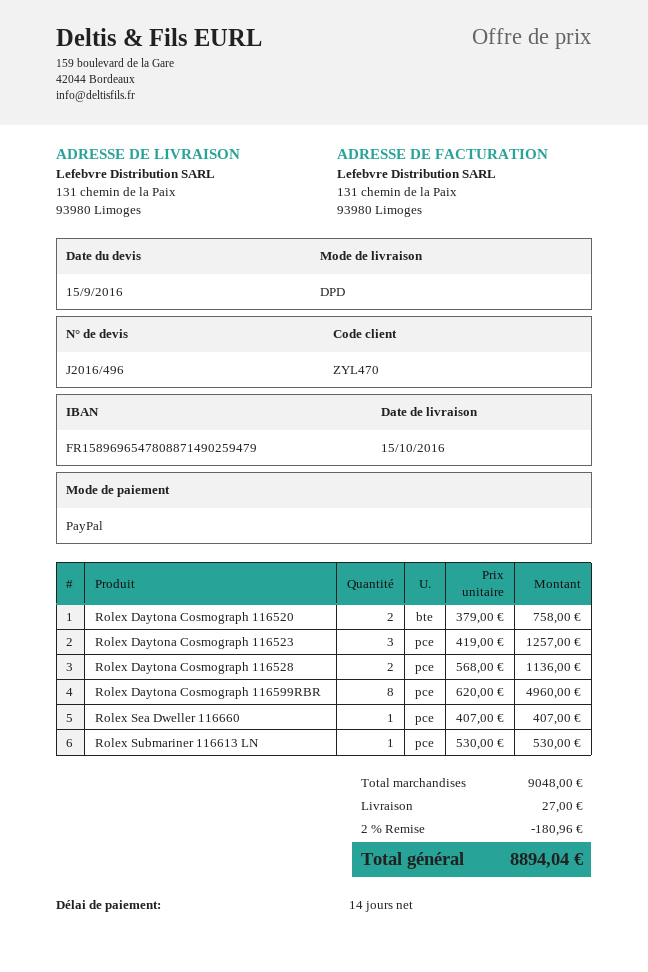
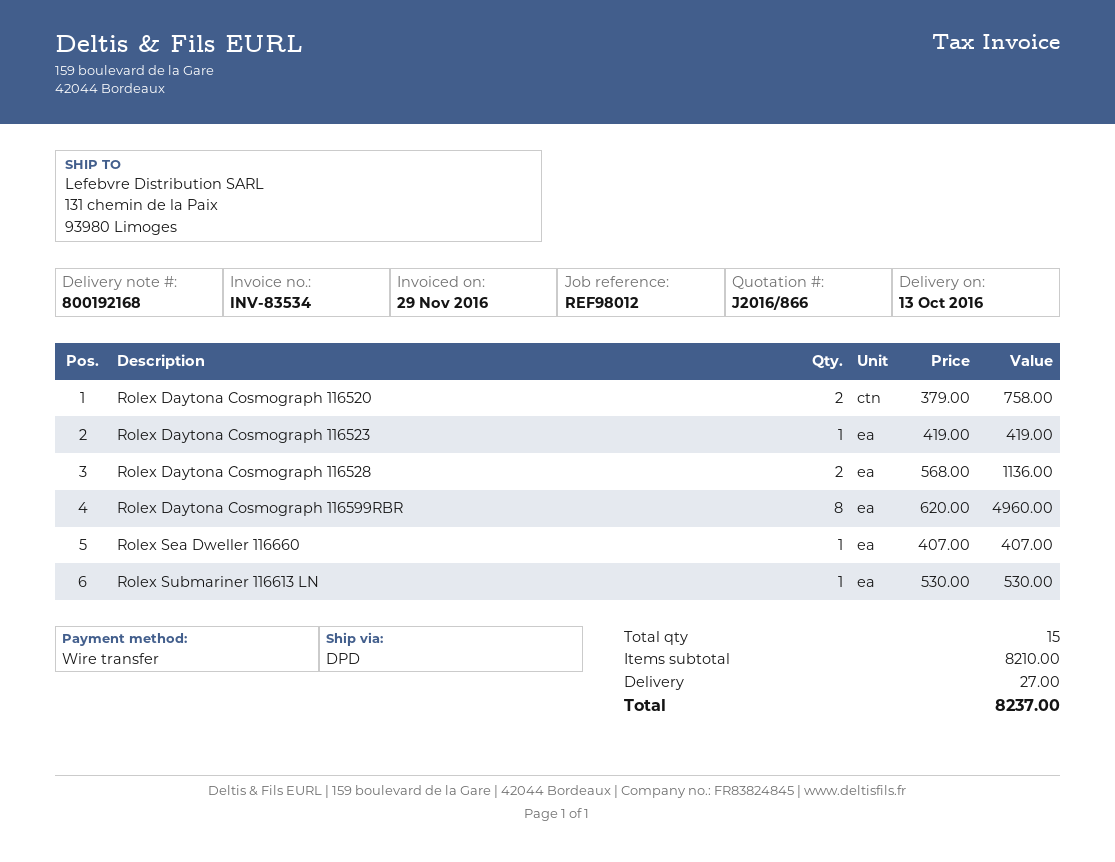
quote number: J2016/496 -> J2016/866
delivery date: 2016-10-15 -> 2016-10-13
payment method: PayPal -> bank transfer
Rolex Daytona Cosmograph 116523: 3 x 419.00 = 1257.00 -> 1 x 419.00 = 419.00
subtotal: 9048.00 -> 8210.00
discount: 2% = 180.96 -> none
total: 8894.04 -> 8237.00

